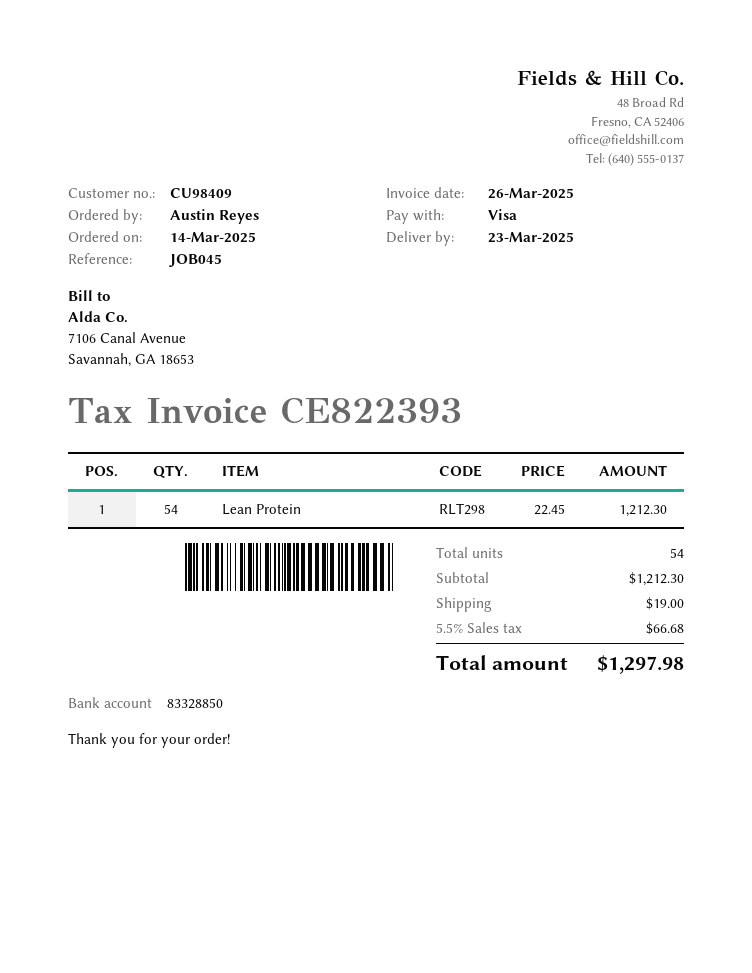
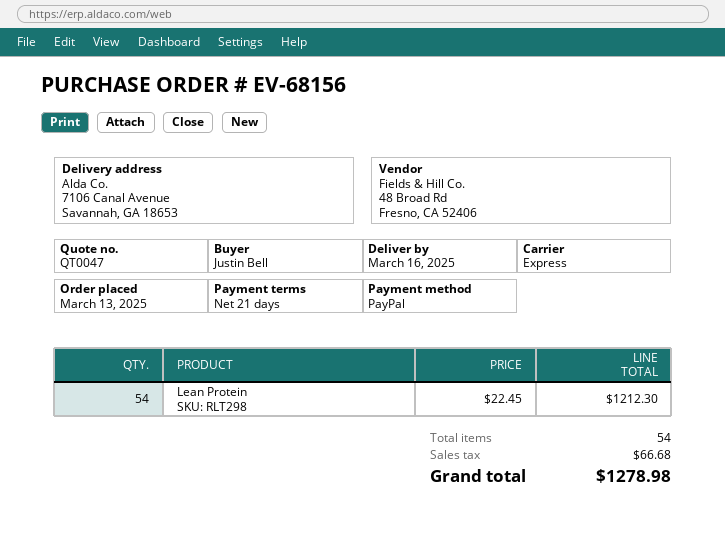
order date: 2025-03-14 -> 2025-03-13
delivery date: 2025-03-23 -> 2025-03-16
ordered by: Austin Reyes -> Justin Bell
payment method: Visa -> PayPal
shipping: 19.00 -> none
total: 1297.98 -> 1278.98

